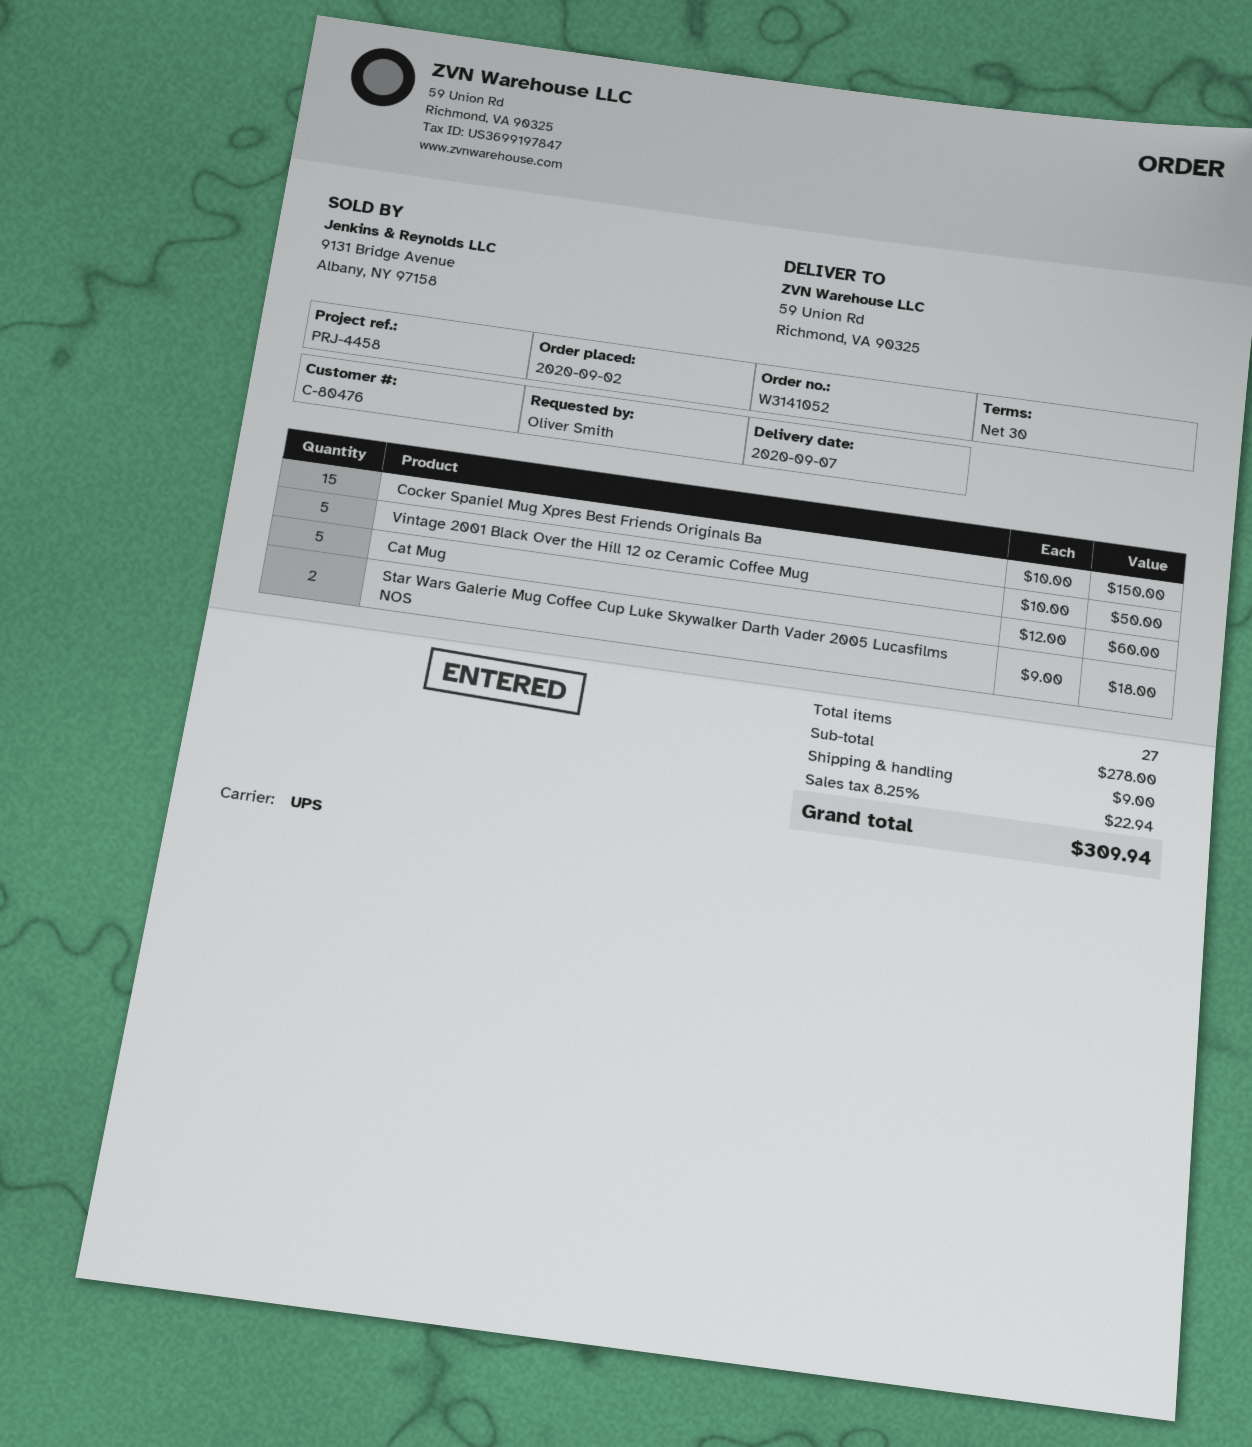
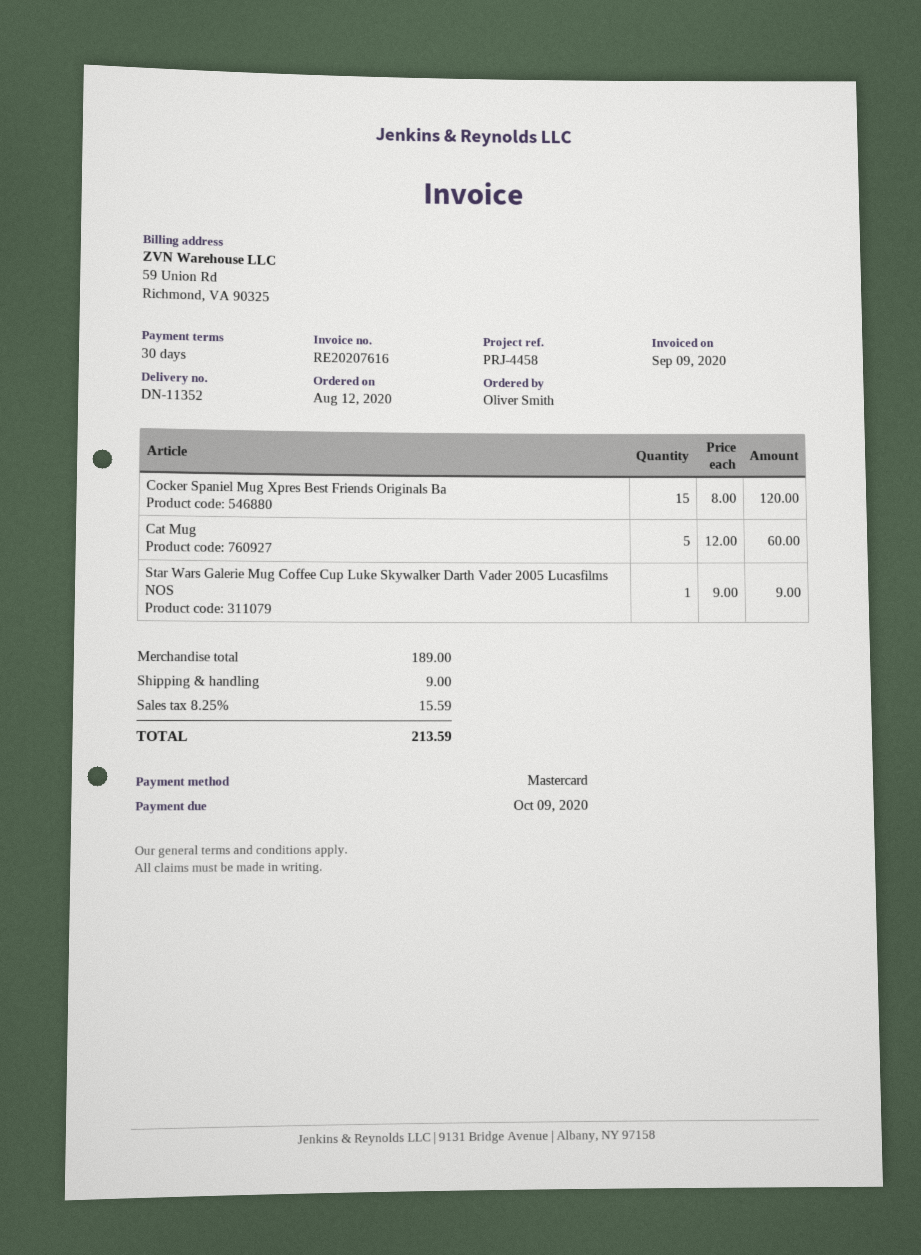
order date: 2020-09-02 -> 2020-08-12
Cocker Spaniel Mug Xpres Best Friends Originals Ba: 15 x 10.00 = 150.00 -> 15 x 8.00 = 120.00
Vintage 2001 Black Over the Hill 12 oz Ceramic Coffee Mug: 5 x 10.00 = 50.00 -> none
Star Wars Galerie Mug Coffee Cup Luke Skywalker Darth Vader 2005 Lucasfilms NOS: 2 x 9.00 = 18.00 -> 1 x 9.00 = 9.00
subtotal: 278.00 -> 189.00
tax: 8.25% = 22.94 -> 8.25% = 15.59
total: 309.94 -> 213.59

